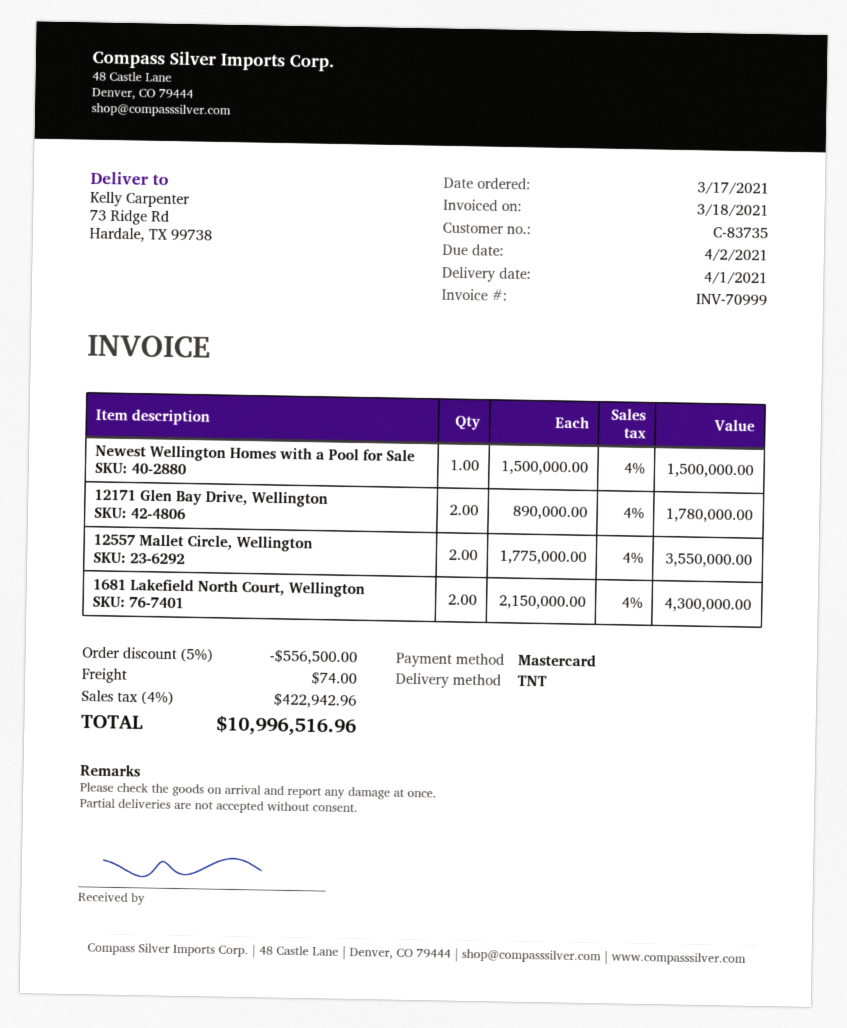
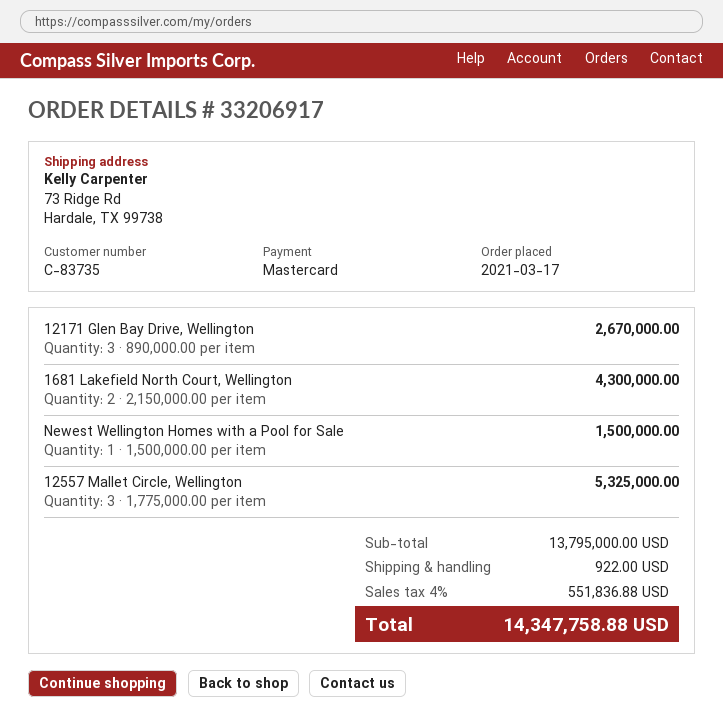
12171 Glen Bay Drive, Wellington: 2 x 890000.00 = 1780000.00 -> 3 x 890000.00 = 2670000.00
12557 Mallet Circle, Wellington: 2 x 1775000.00 = 3550000.00 -> 3 x 1775000.00 = 5325000.00
discount: 5% = 556500.00 -> none
shipping: 74.00 -> 922.00
tax: 4% = 422942.96 -> 4% = 551836.88
total: 10996516.96 -> 14347758.88

